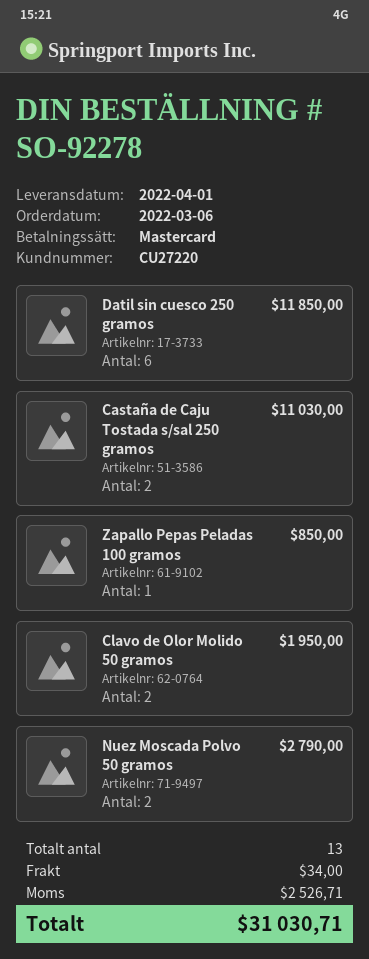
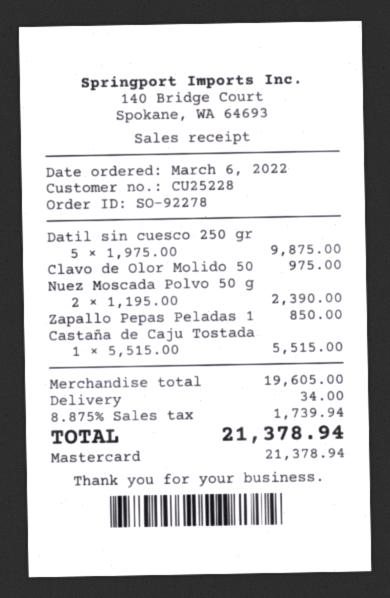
customer number: CU27220 -> CU25228
Datil sin cuesco 250 gramos: 6 for 11850.00 -> 5 for 9875.00
Castaña de Caju Tostada s/sal 250 gramos: 2 for 11030.00 -> 1 for 5515.00
Clavo de Olor Molido 50 gramos: 2 for 1950.00 -> 1 for 975.00
Nuez Moscada Polvo 50 gramos: 2 for 2790.00 -> 2 for 2390.00
tax: 2526.71 -> 1739.94
total: 31030.71 -> 21378.94

